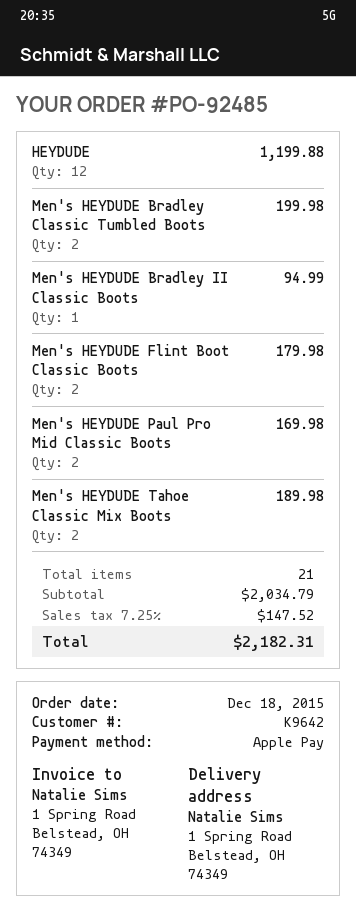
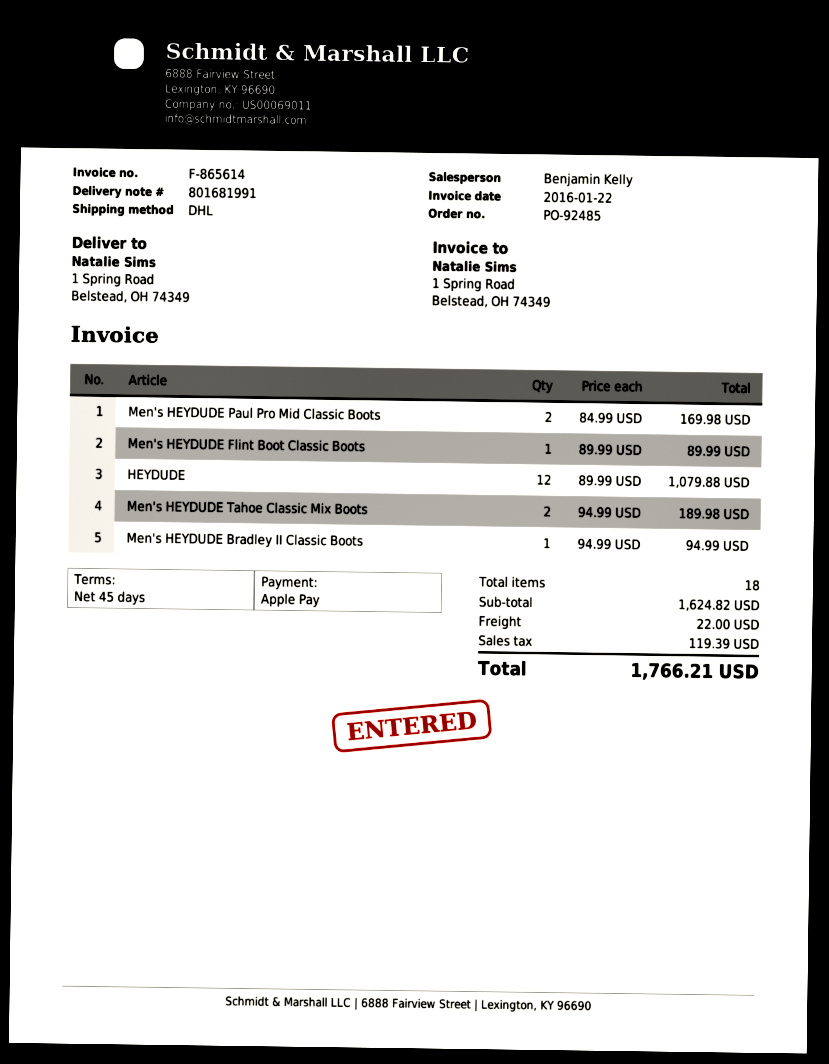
HEYDUDE: 12 for 1199.88 -> 12 for 1079.88
Men's HEYDUDE Bradley Classic Tumbled Boots: 2 for 199.98 -> none
Men's HEYDUDE Flint Boot Classic Boots: 2 for 179.98 -> 1 for 89.99
total quantity: 21 -> 18
subtotal: 2034.79 -> 1624.82
shipping: none -> 22.00
tax: 147.52 -> 119.39
total: 2182.31 -> 1766.21

